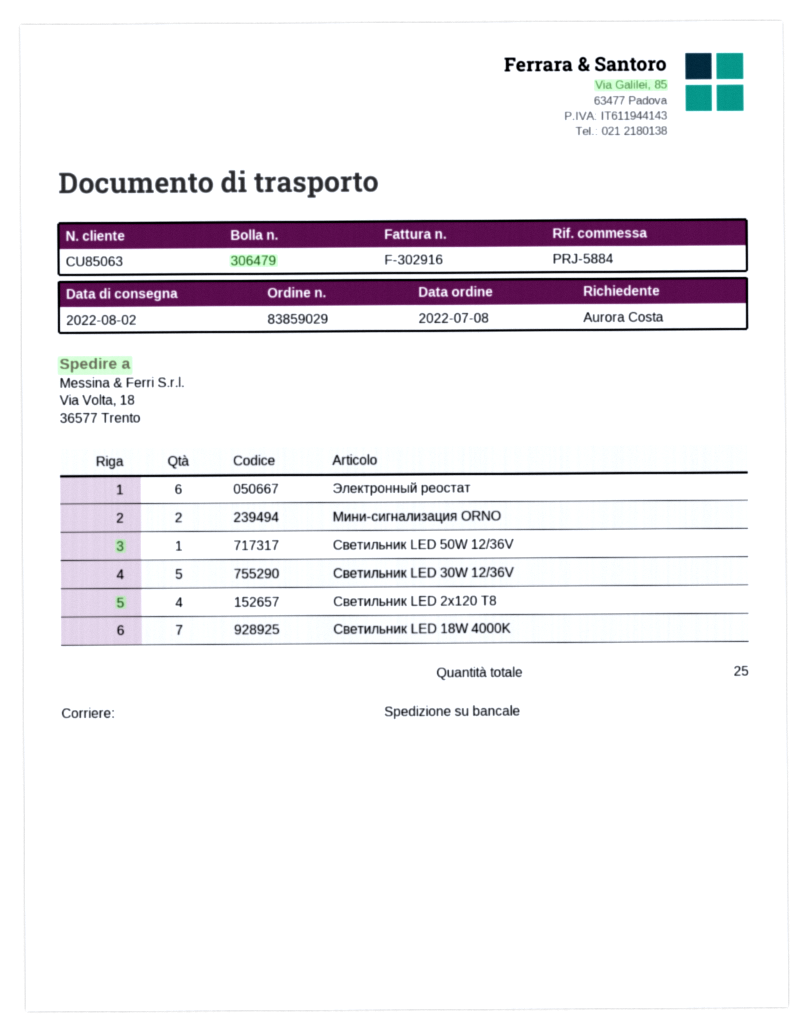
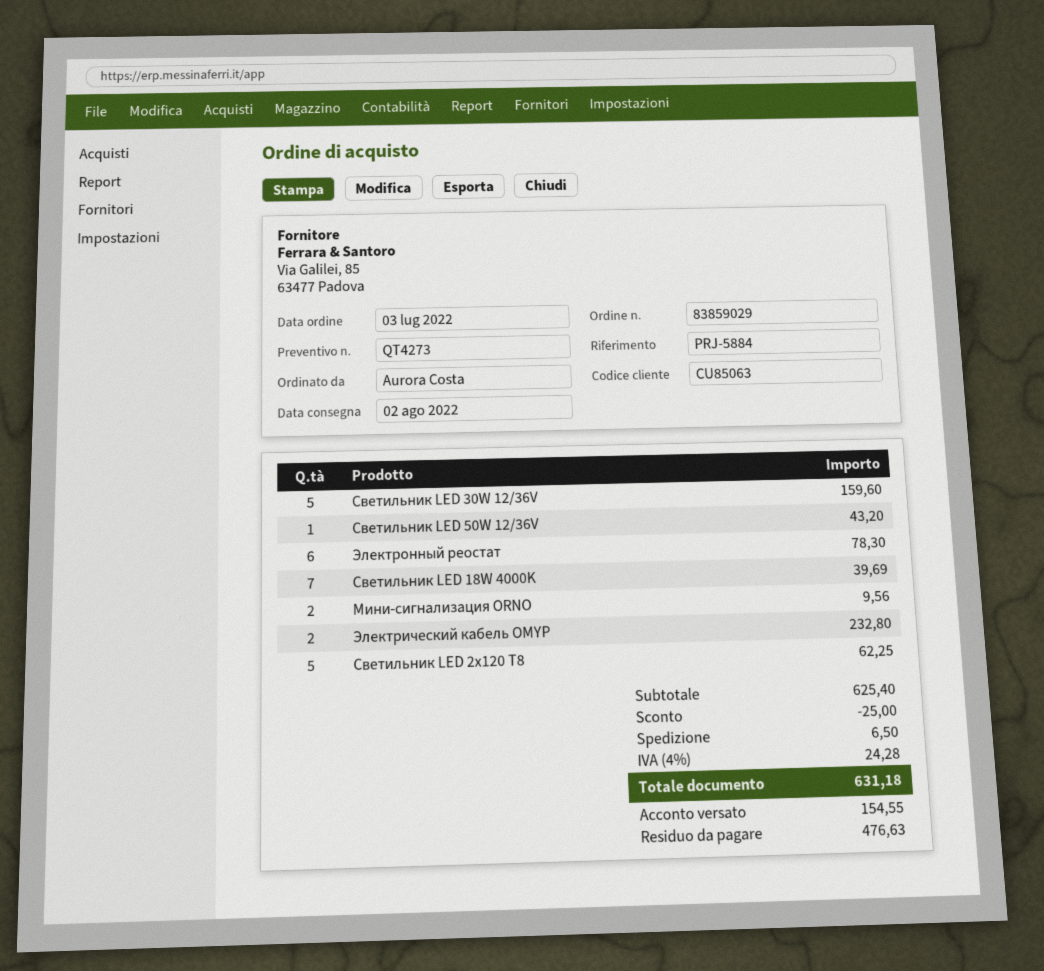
order date: 2022-07-08 -> 2022-07-03
Светильник LED 2x120 T8: 4 -> 5
Электрический кабель OMYP: none -> 2

